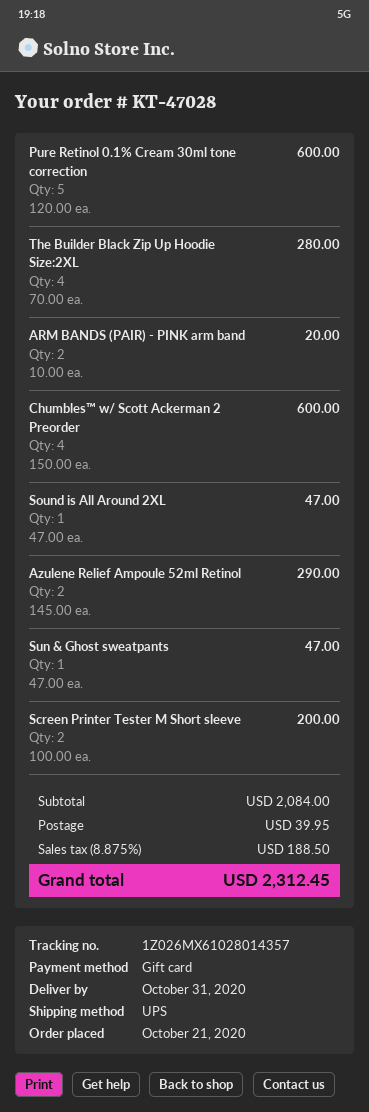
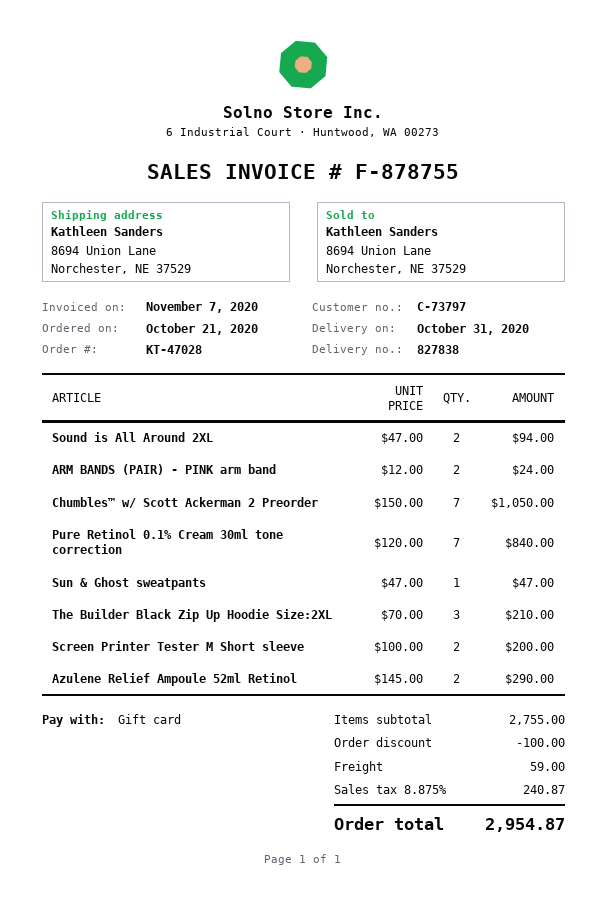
Pure Retinol 0.1% Cream 30ml tone correction: 5 x 120.00 = 600.00 -> 7 x 120.00 = 840.00
The Builder Black Zip Up Hoodie Size:2XL: 4 x 70.00 = 280.00 -> 3 x 70.00 = 210.00
ARM BANDS (PAIR) - PINK arm band: 2 x 10.00 = 20.00 -> 2 x 12.00 = 24.00
Chumbles™ w/ Scott Ackerman 2 Preorder: 4 x 150.00 = 600.00 -> 7 x 150.00 = 1050.00
Sound is All Around 2XL: 1 x 47.00 = 47.00 -> 2 x 47.00 = 94.00
subtotal: 2084.00 -> 2755.00
discount: none -> 100.00
shipping: 39.95 -> 59.00
tax: 8.875% = 188.50 -> 8.875% = 240.87
total: 2312.45 -> 2954.87

